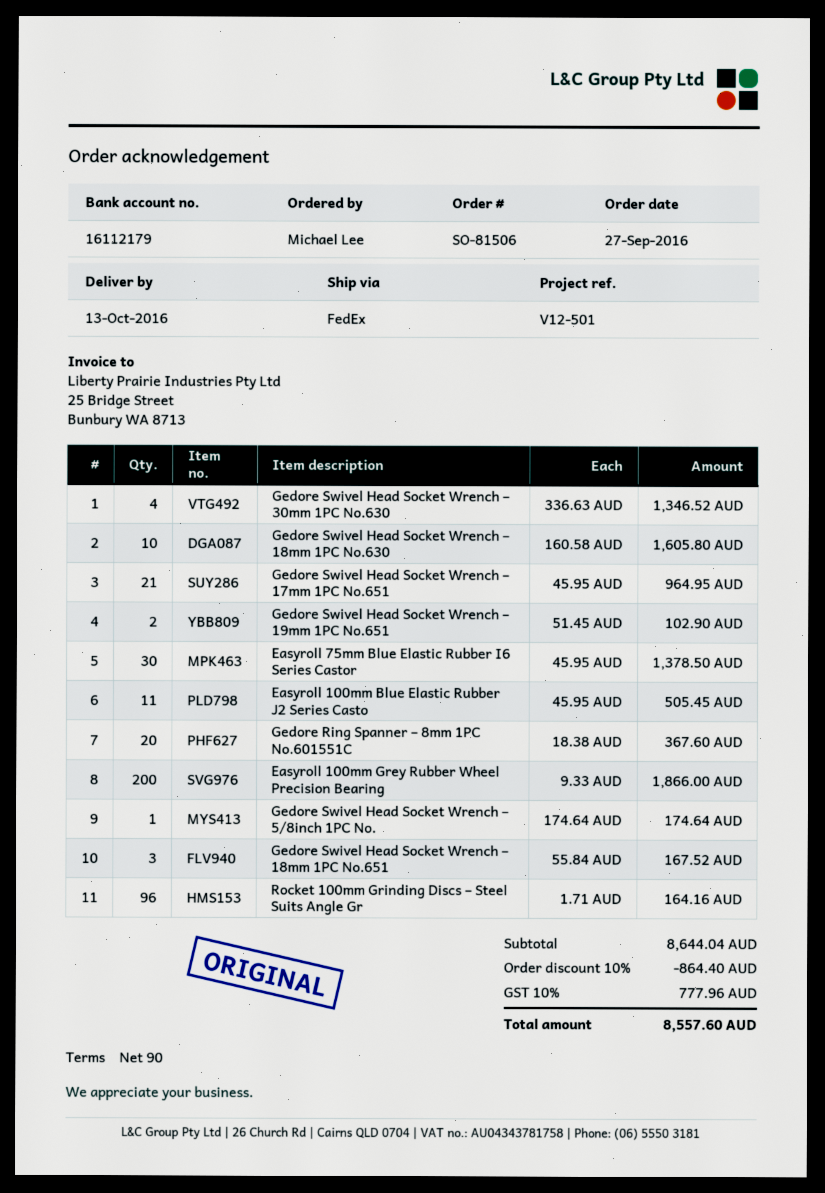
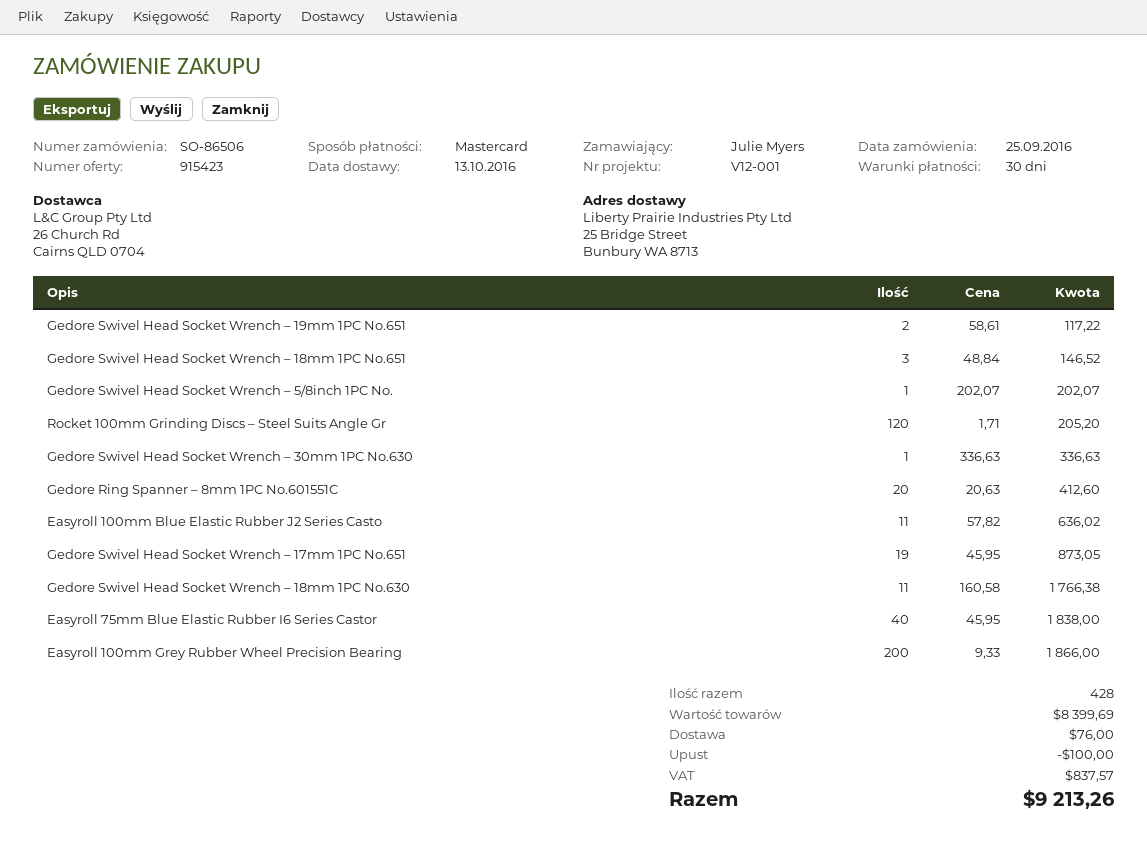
order number: SO-81506 -> SO-86506
order date: 2016-09-27 -> 2016-09-25
payment terms: 90 days -> 30 days
reference: V12-501 -> V12-001
ordered by: Michael Lee -> Julie Myers
Gedore Swivel Head Socket Wrench – 30mm 1PC No.630: 4 x 336.63 = 1346.52 -> 1 x 336.63 = 336.63
Gedore Swivel Head Socket Wrench – 18mm 1PC No.630: 10 x 160.58 = 1605.80 -> 11 x 160.58 = 1766.38
Gedore Swivel Head Socket Wrench – 17mm 1PC No.651: 21 x 45.95 = 964.95 -> 19 x 45.95 = 873.05
Gedore Swivel Head Socket Wrench – 19mm 1PC No.651: 2 x 51.45 = 102.90 -> 2 x 58.61 = 117.22
Easyroll 75mm Blue Elastic Rubber I6 Series Castor: 30 x 45.95 = 1378.50 -> 40 x 45.95 = 1838.00
Easyroll 100mm Blue Elastic Rubber J2 Series Casto: 11 x 45.95 = 505.45 -> 11 x 57.82 = 636.02
Gedore Ring Spanner – 8mm 1PC No.601551C: 20 x 18.38 = 367.60 -> 20 x 20.63 = 412.60
Gedore Swivel Head Socket Wrench – 5/8inch 1PC No.: 1 x 174.64 = 174.64 -> 1 x 202.07 = 202.07
Gedore Swivel Head Socket Wrench – 18mm 1PC No.651: 3 x 55.84 = 167.52 -> 3 x 48.84 = 146.52
Rocket 100mm Grinding Discs – Steel Suits Angle Gr: 96 x 1.71 = 164.16 -> 120 x 1.71 = 205.20
subtotal: 8644.04 -> 8399.69
discount: 864.40 -> 100.00
shipping: none -> 76.00
tax: 777.96 -> 837.57
total: 8557.60 -> 9213.26

